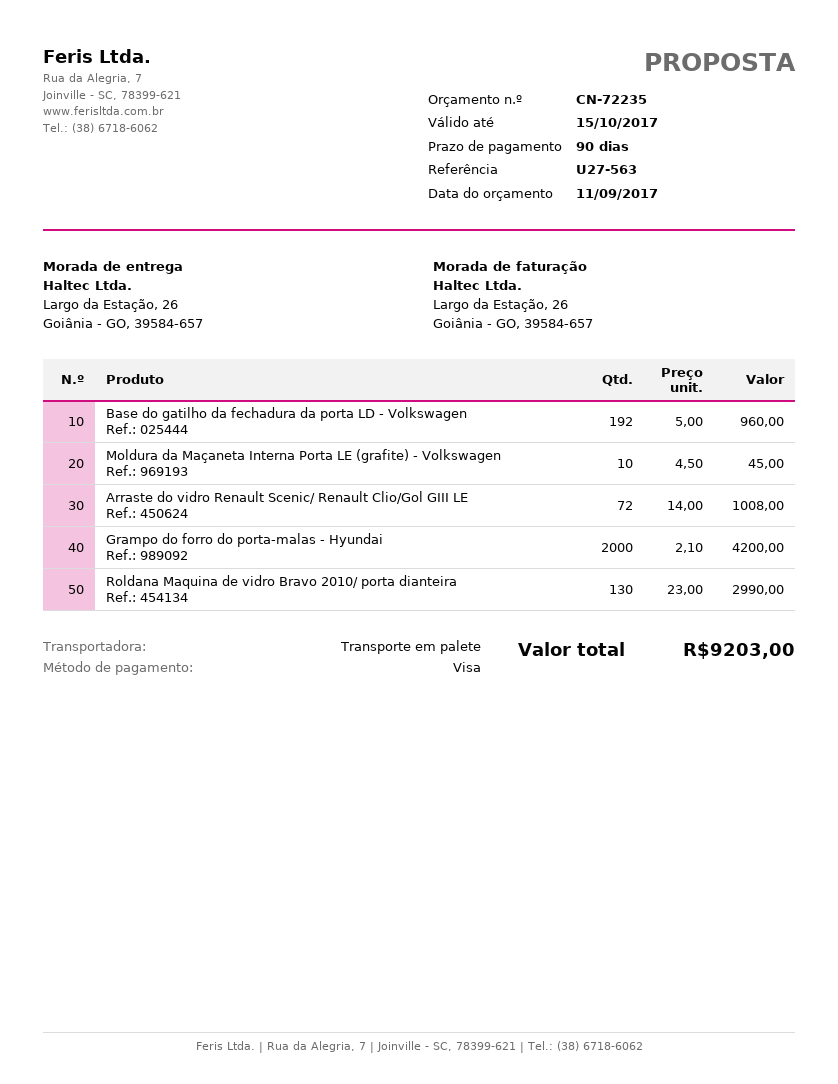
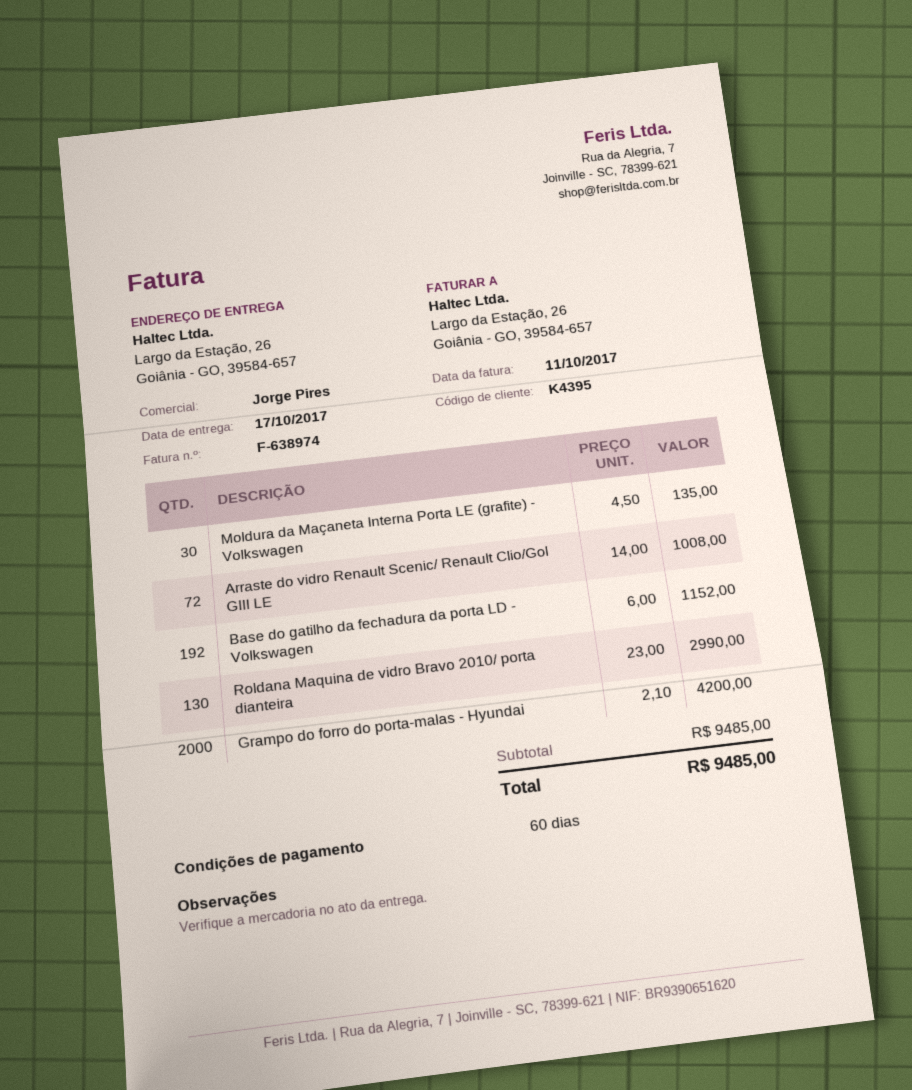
payment terms: 90 days -> 60 days
Base do gatilho da fechadura da porta LD - Volkswagen: 192 x 5.00 = 960.00 -> 192 x 6.00 = 1152.00
Moldura da Maçaneta Interna Porta LE (grafite) - Volkswagen: 10 x 4.50 = 45.00 -> 30 x 4.50 = 135.00
total: 9203.00 -> 9485.00

